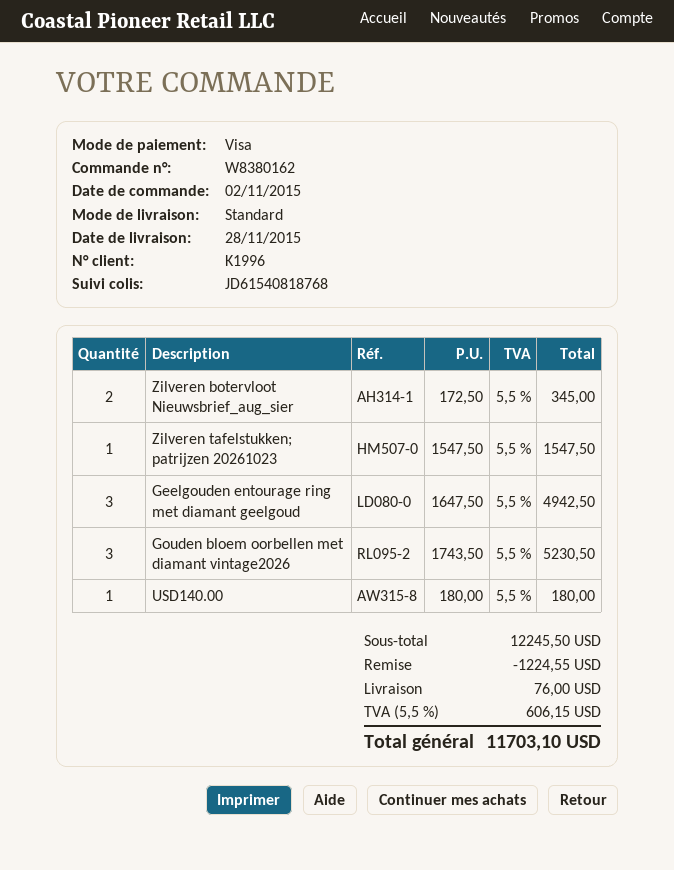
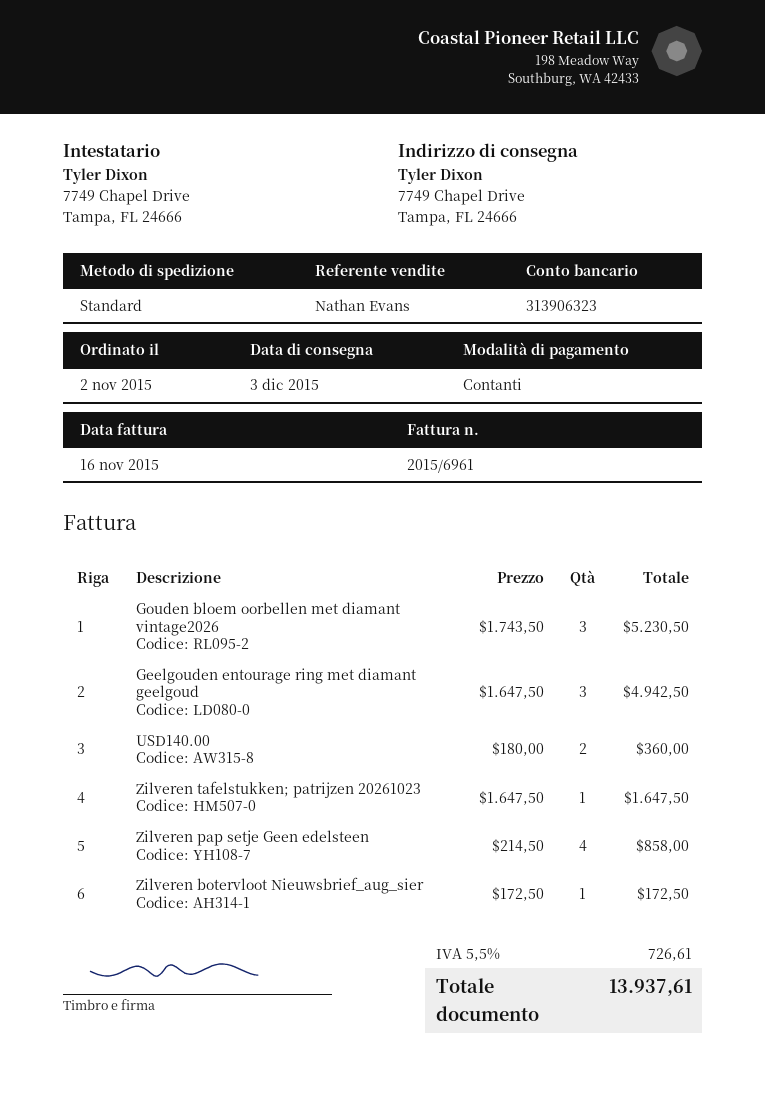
delivery date: 2015-11-28 -> 2015-12-03
payment method: Visa -> cash
Zilveren botervloot Nieuwsbrief_aug_sier: 2 x 172.50 = 345.00 -> 1 x 172.50 = 172.50
Zilveren tafelstukken; patrijzen 20261023: 1 x 1547.50 = 1547.50 -> 1 x 1647.50 = 1647.50
USD140.00: 1 x 180.00 = 180.00 -> 2 x 180.00 = 360.00
Zilveren pap setje Geen edelsteen: none -> 4 x 214.50 = 858.00
discount: 1224.55 -> none
shipping: 76.00 -> none
tax: 5.5% = 606.15 -> 5.5% = 726.61
total: 11703.10 -> 13937.61

